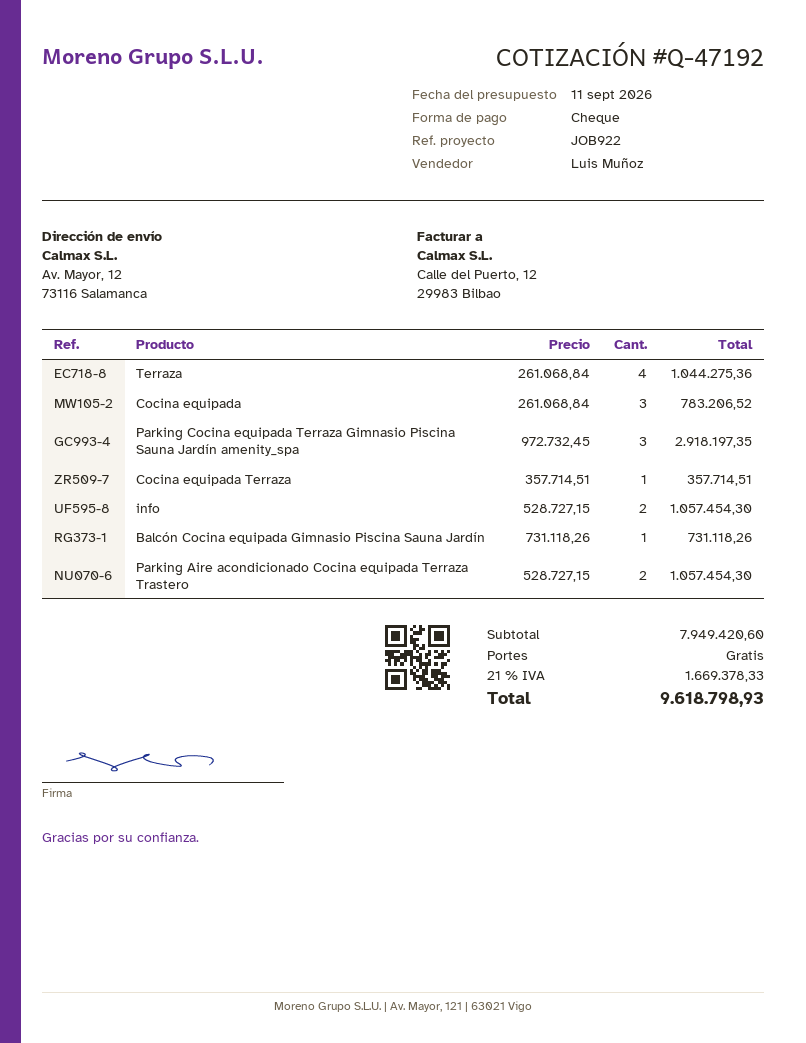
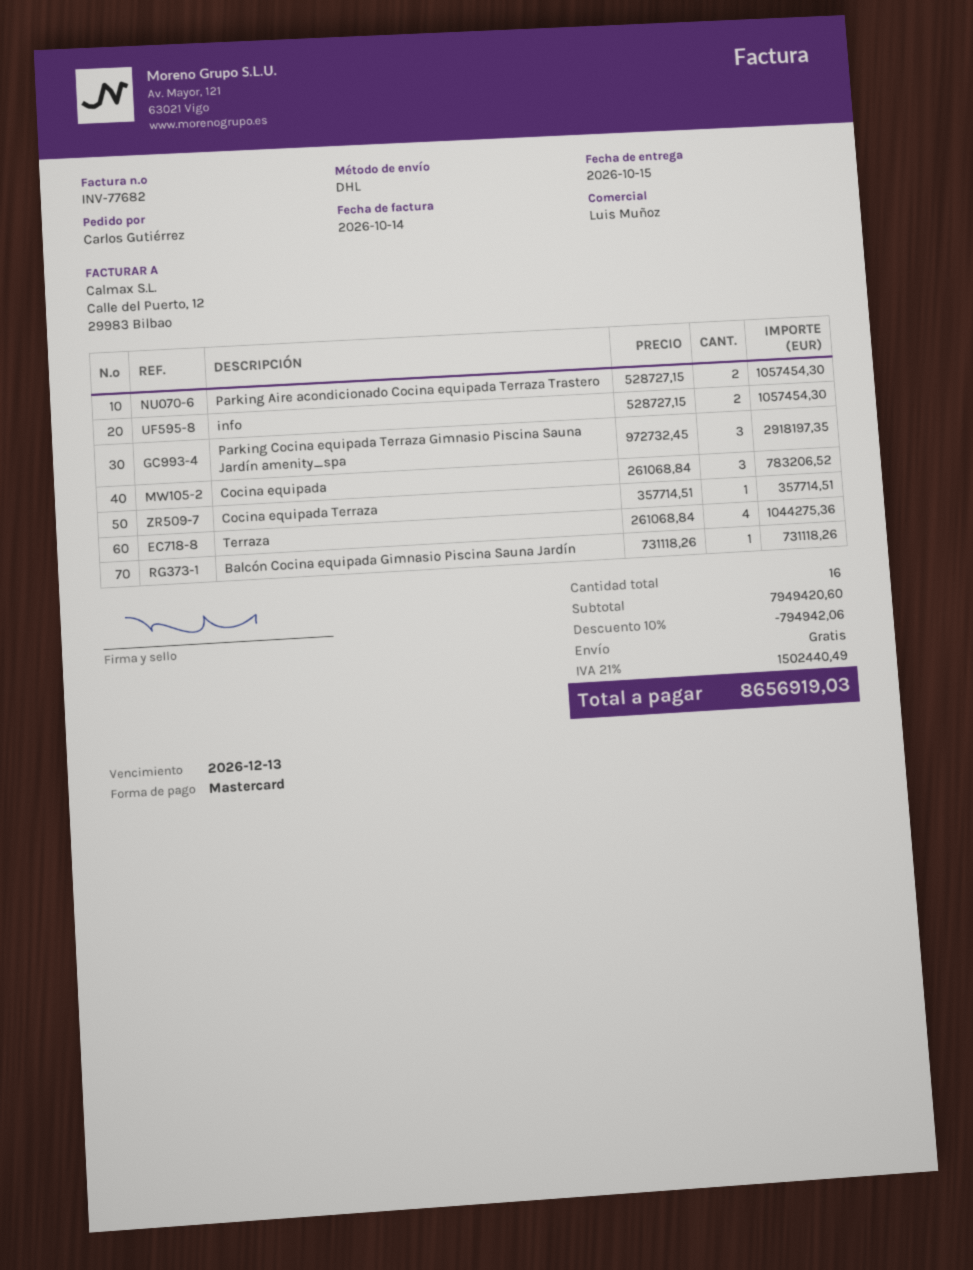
payment method: cheque -> Mastercard
discount: none -> 10% = 794942.06
tax: 21% = 1669378.33 -> 21% = 1502440.49
total: 9618798.93 -> 8656919.03

